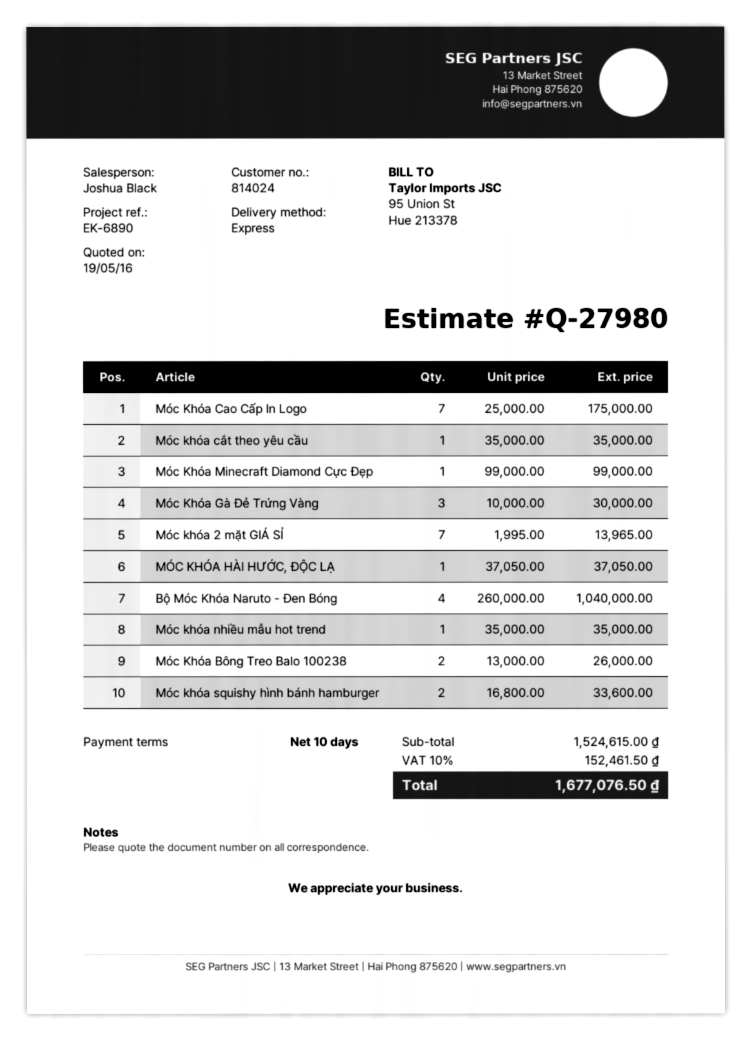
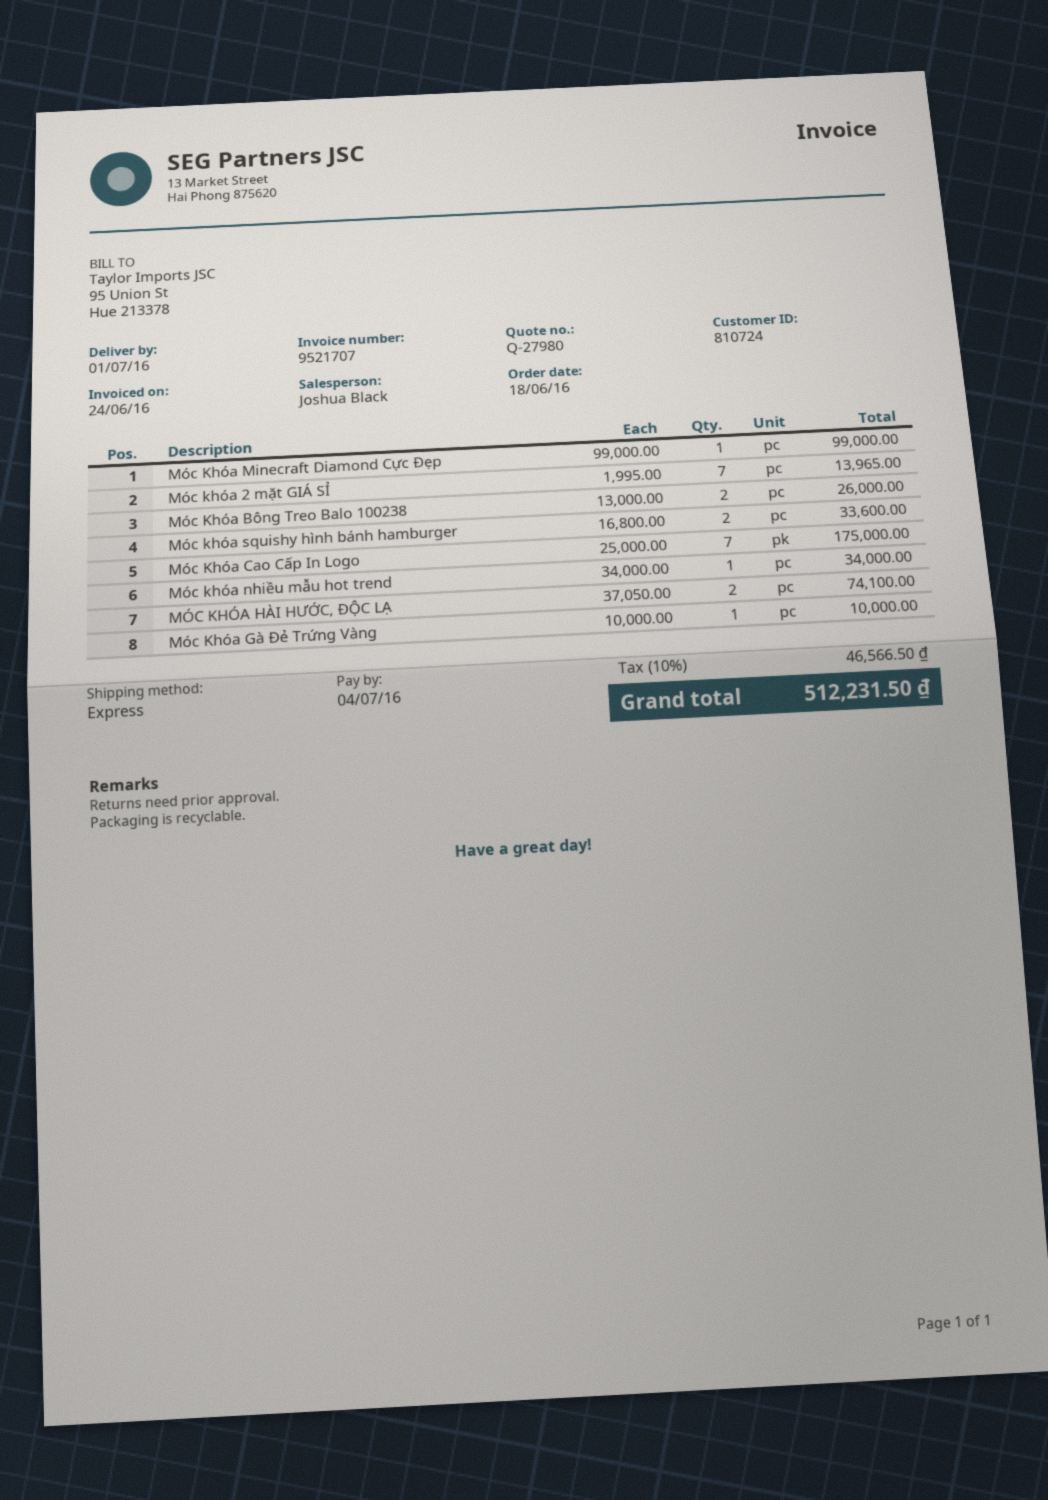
customer number: 814024 -> 810724
Móc khóa cắt theo yêu cầu: 1 x 35000.00 = 35000.00 -> none
Móc Khóa Gà Đẻ Trứng Vàng: 3 x 10000.00 = 30000.00 -> 1 x 10000.00 = 10000.00
MÓC KHÓA HÀI HƯỚC, ĐỘC LẠ: 1 x 37050.00 = 37050.00 -> 2 x 37050.00 = 74100.00
Bộ Móc Khóa Naruto - Đen Bóng: 4 x 260000.00 = 1040000.00 -> none
Móc khóa nhiều mẫu hot trend: 1 x 35000.00 = 35000.00 -> 1 x 34000.00 = 34000.00
tax: 10% = 152461.50 -> 10% = 46566.50
total: 1677076.50 -> 512231.50

